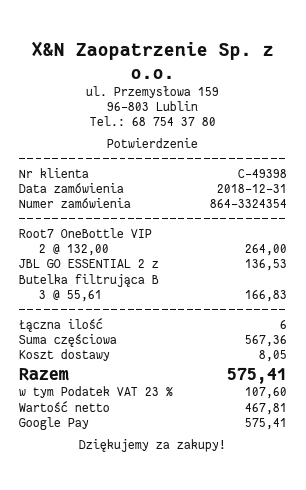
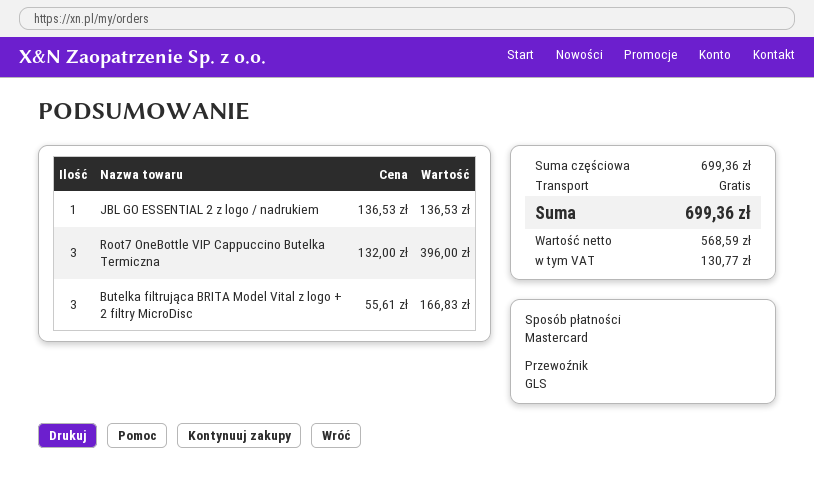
payment method: Google Pay -> Mastercard
Root7 OneBottle VIP: 2 x 132.00 = 264.00 -> 3 x 132.00 = 396.00
subtotal: 567.36 -> 699.36
shipping: 8.05 -> 0.00
net: 467.81 -> 568.59
tax: 107.60 -> 130.77
total: 575.41 -> 699.36

